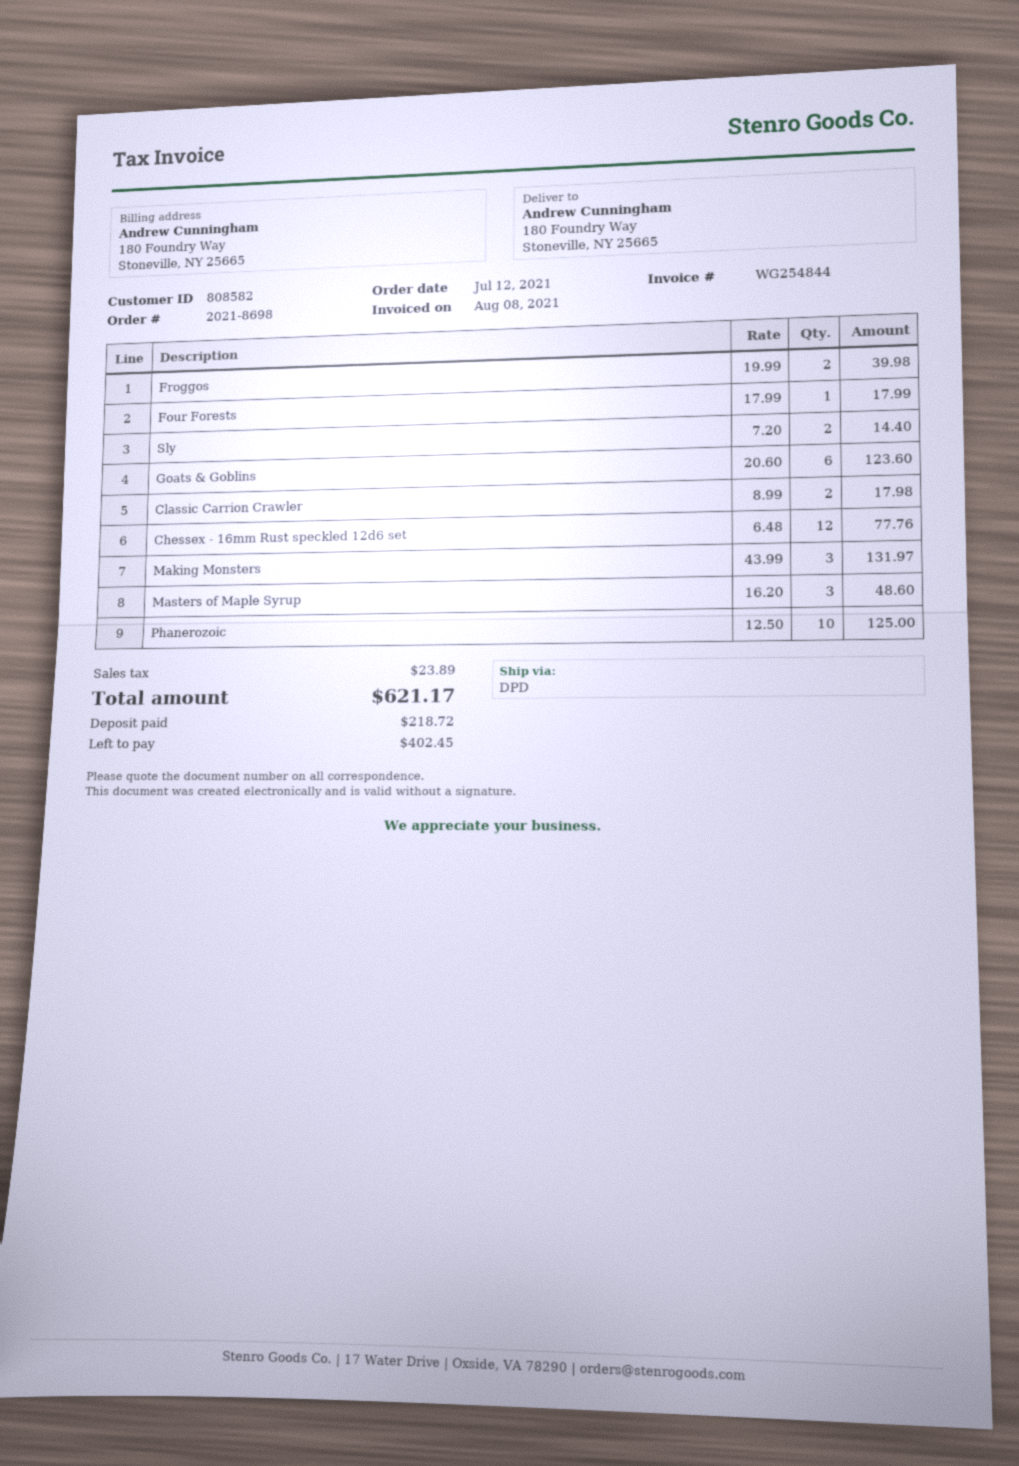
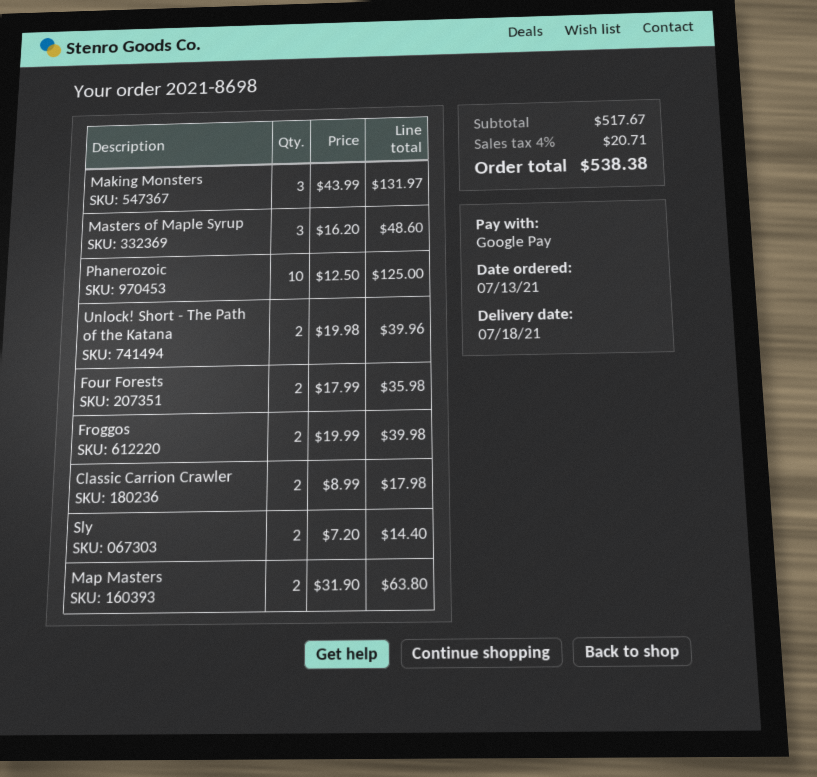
order date: 2021-07-12 -> 2021-07-13
Four Forests: 1 x 17.99 = 17.99 -> 2 x 17.99 = 35.98
Goats & Goblins: 6 x 20.60 = 123.60 -> none
Chessex - 16mm Rust speckled 12d6 set: 12 x 6.48 = 77.76 -> none
Unlock! Short - The Path of the Katana: none -> 2 x 19.98 = 39.96
Map Masters: none -> 2 x 31.90 = 63.80
tax: 23.89 -> 20.71
total: 621.17 -> 538.38

